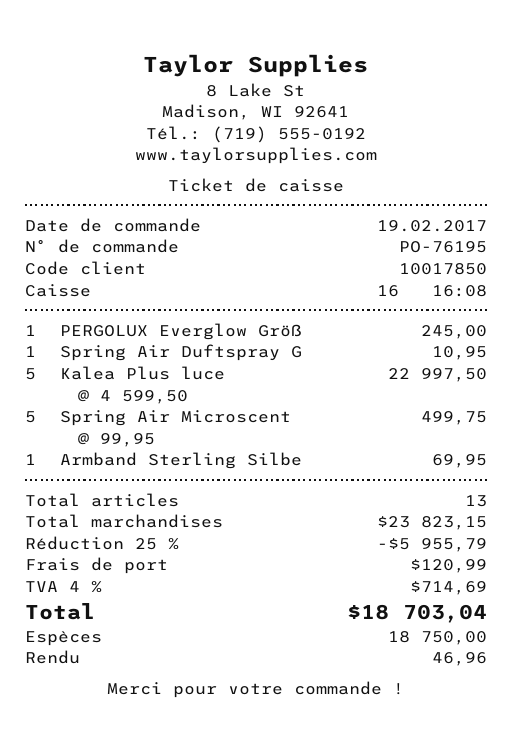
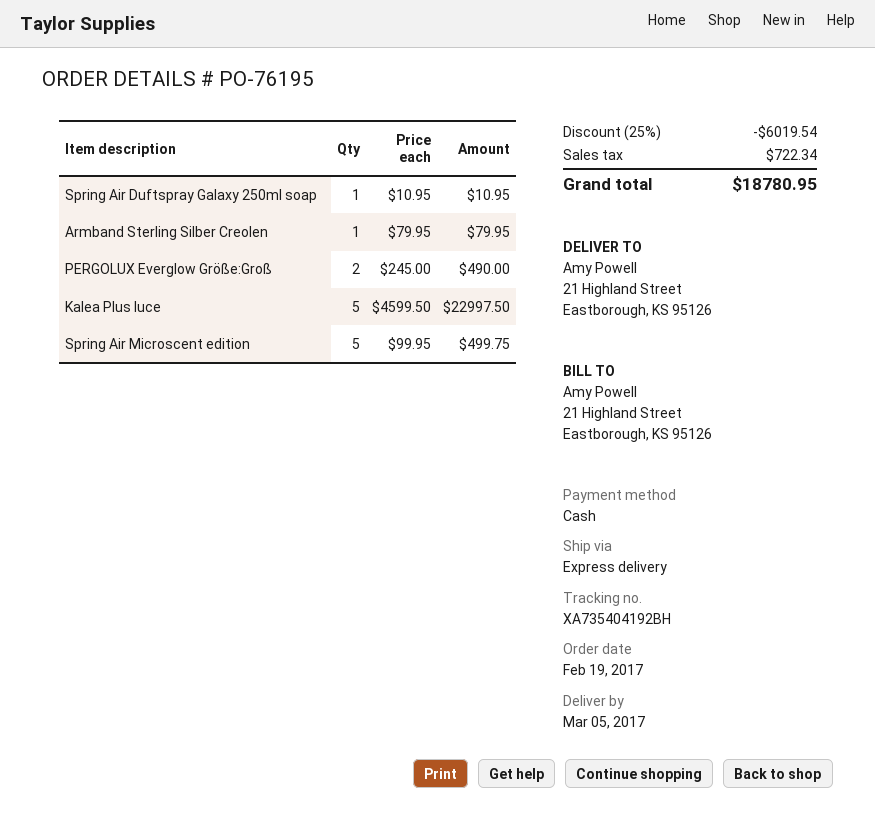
PERGOLUX Everglow Größ: 1 x 245.00 = 245.00 -> 2 x 245.00 = 490.00
Armband Sterling Silbe: 1 x 69.95 = 69.95 -> 1 x 79.95 = 79.95
discount: 25% = 5955.79 -> 25% = 6019.54
shipping: 120.99 -> none
tax: 714.69 -> 722.34
total: 18703.04 -> 18780.95

